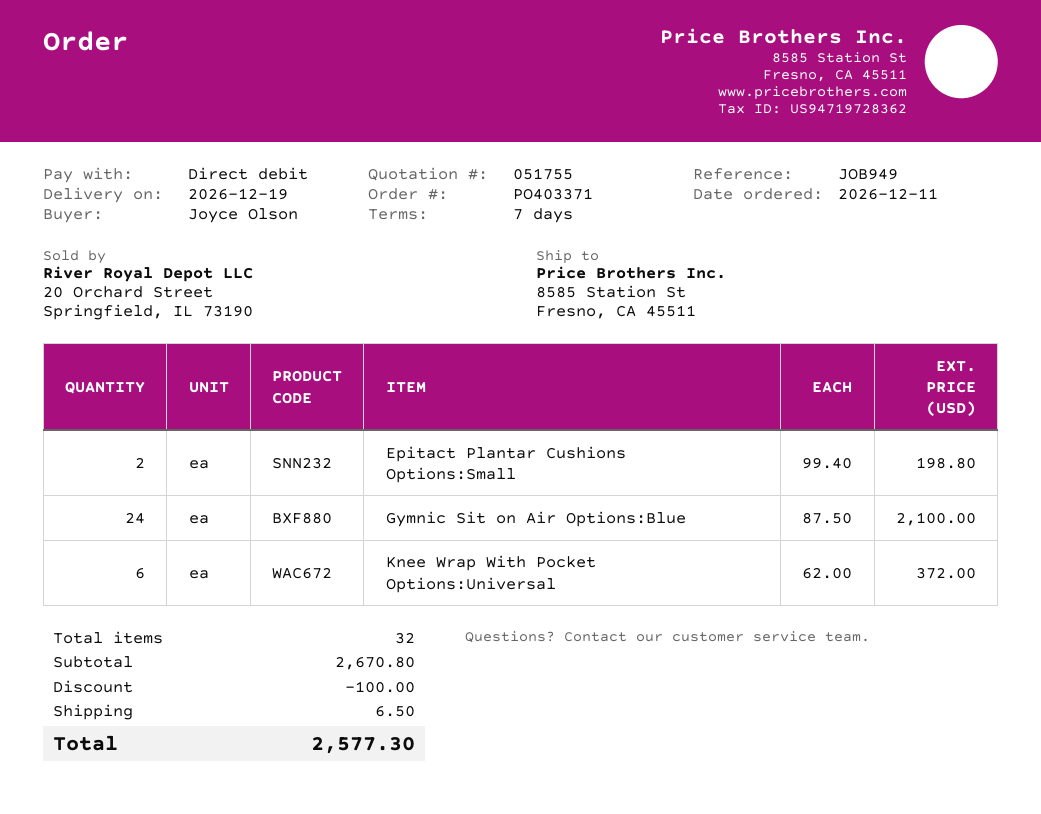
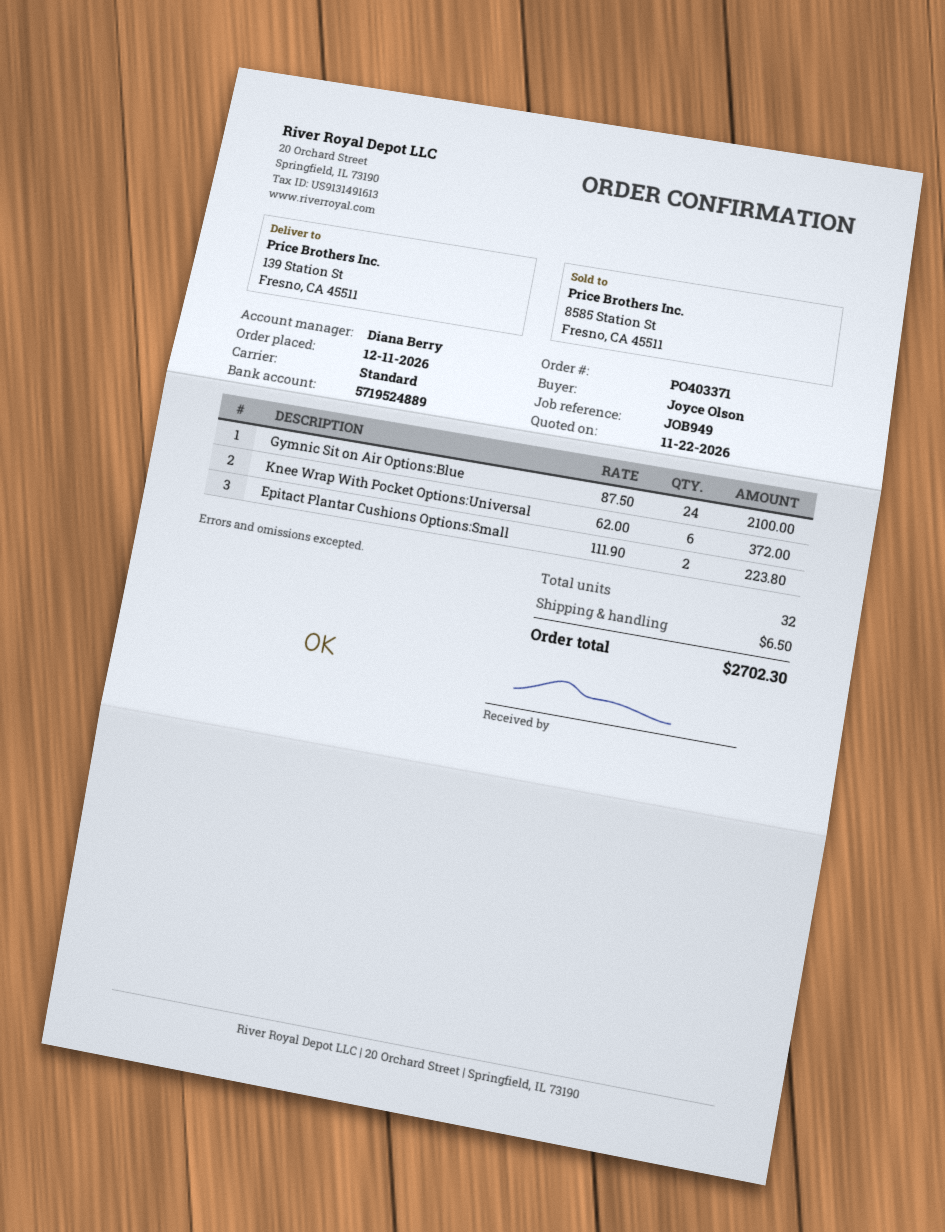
ship to: 8585 Station St, Fresno, CA 45511 -> 139 Station St, Fresno, CA 45511
Epitact Plantar Cushions Options:Small: 2 x 99.40 = 198.80 -> 2 x 111.90 = 223.80
discount: 100.00 -> none
total: 2577.30 -> 2702.30

